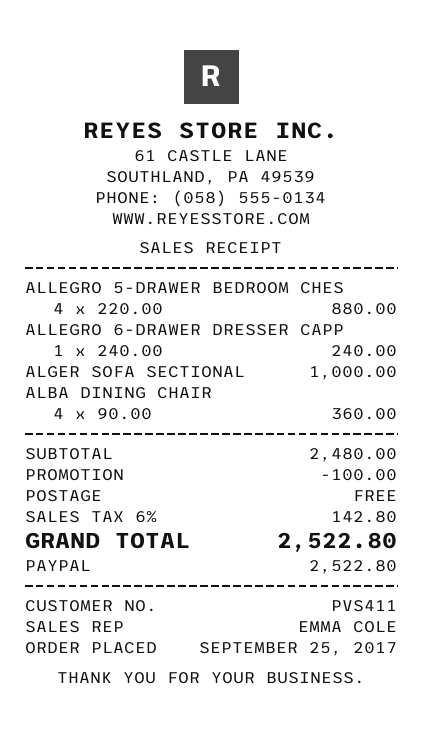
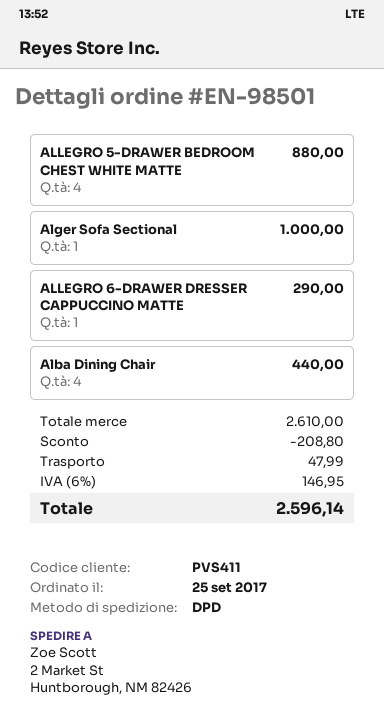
ALLEGRO 6-DRAWER DRESSER CAPP: 1 for 240.00 -> 1 for 290.00
ALBA DINING CHAIR: 4 for 360.00 -> 4 for 440.00
subtotal: 2480.00 -> 2610.00
discount: 100.00 -> 208.80
shipping: 0.00 -> 47.99
tax: 6% = 142.80 -> 6% = 146.95
total: 2522.80 -> 2596.14

